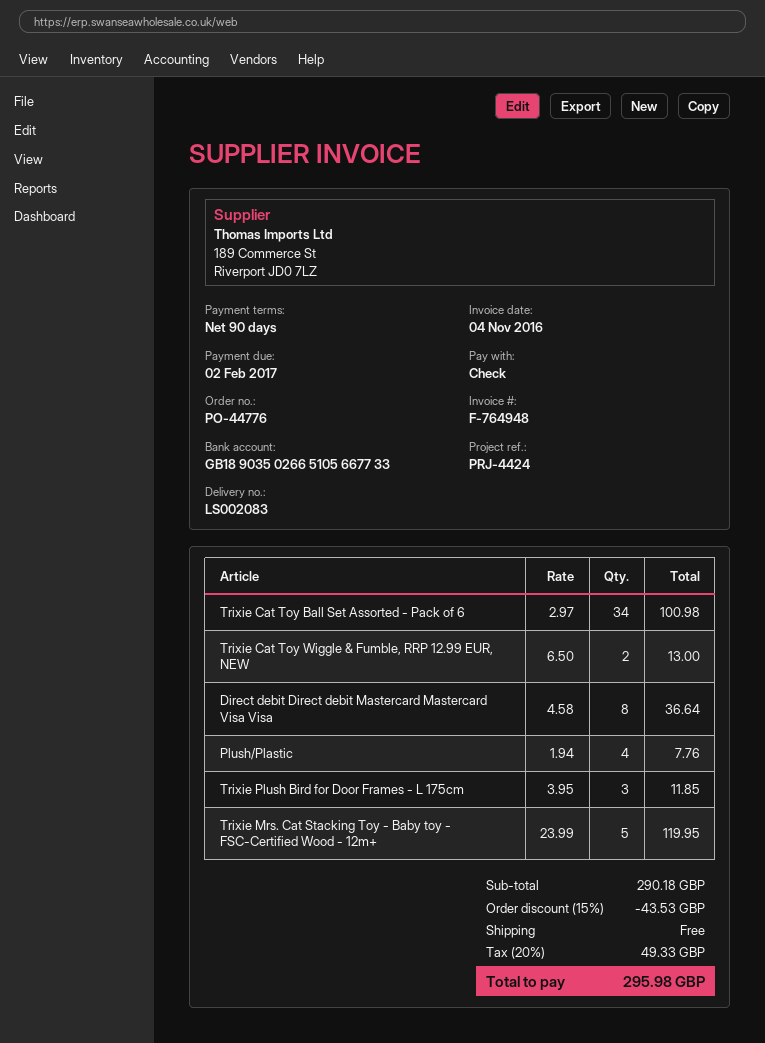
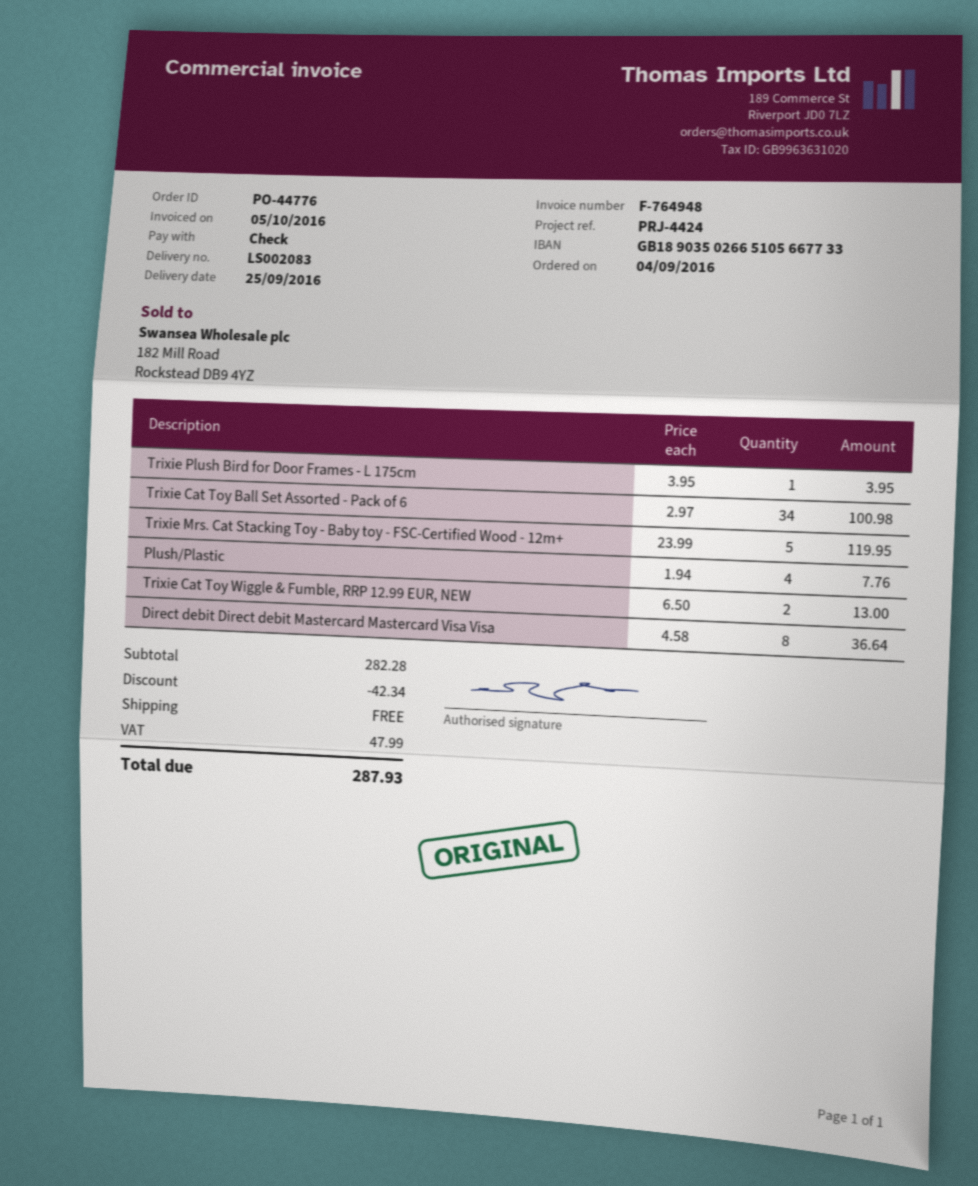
invoice date: 2016-11-04 -> 2016-10-05
Trixie Plush Bird for Door Frames - L 175cm: 3 x 3.95 = 11.85 -> 1 x 3.95 = 3.95
subtotal: 290.18 -> 282.28
discount: 43.53 -> 42.34
tax: 49.33 -> 47.99
total: 295.98 -> 287.93

